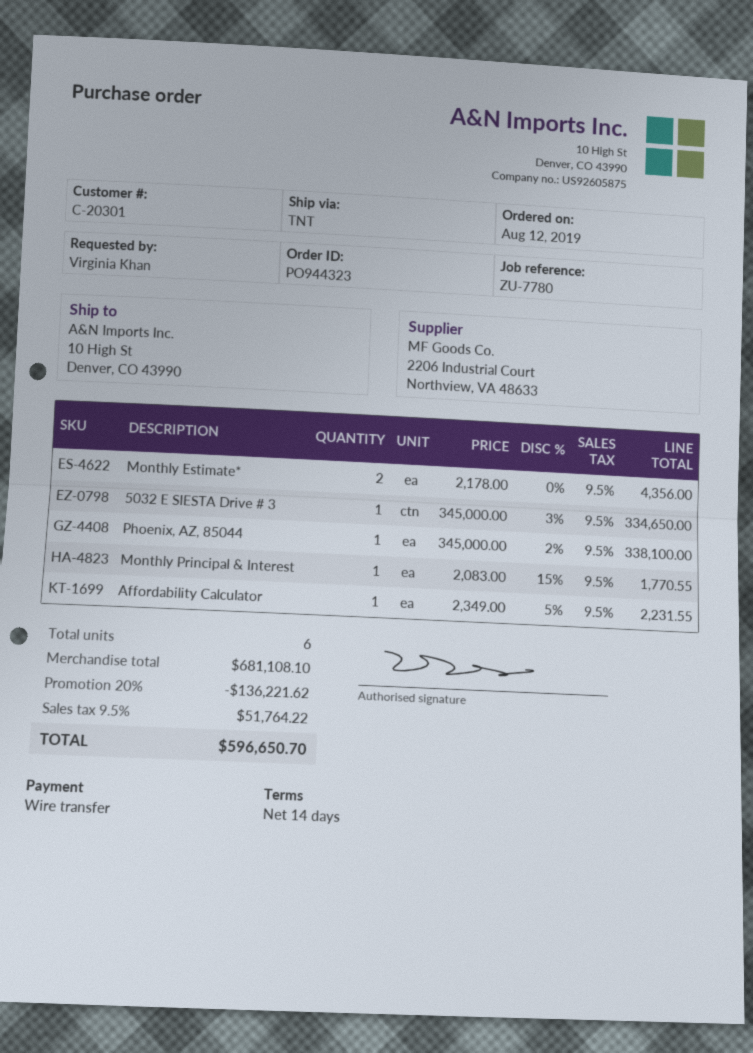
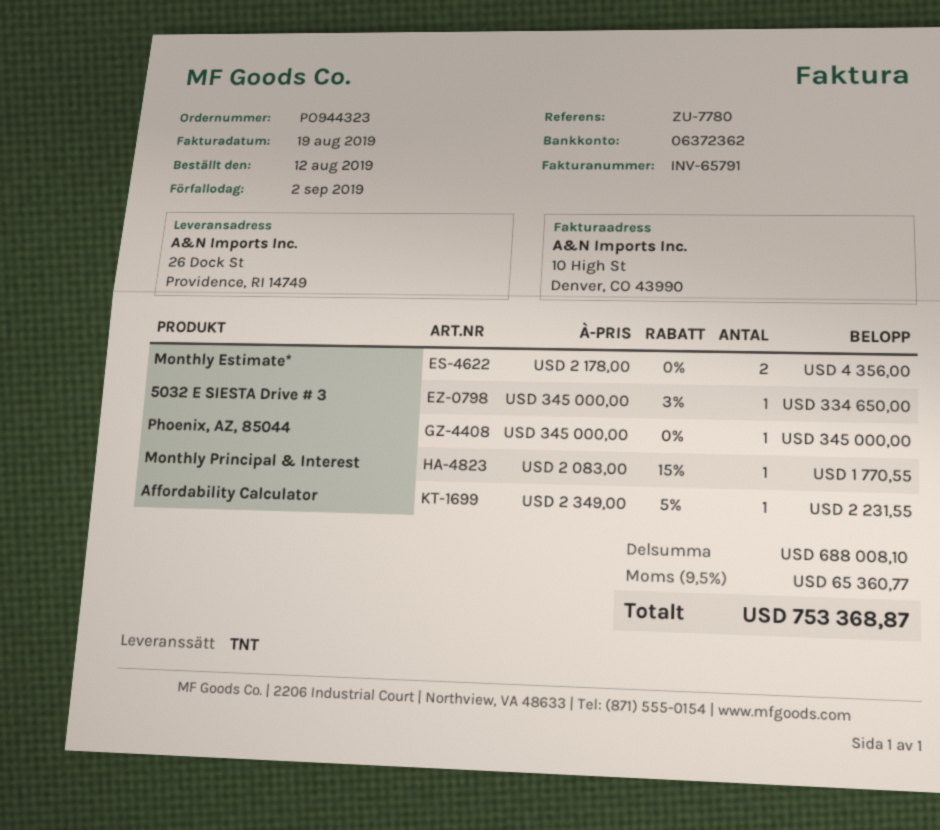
ship to: 10 High St, Denver, CO 43990 -> 26 Dock St, Providence, RI 14749
Phoenix, AZ, 85044: 1 x 345000.00 - 2% = 338100.00 -> 1 x 345000.00 = 345000.00
subtotal: 681108.10 -> 688008.10
discount: 20% = 136221.62 -> none
tax: 9.5% = 51764.22 -> 9.5% = 65360.77
total: 596650.70 -> 753368.87

